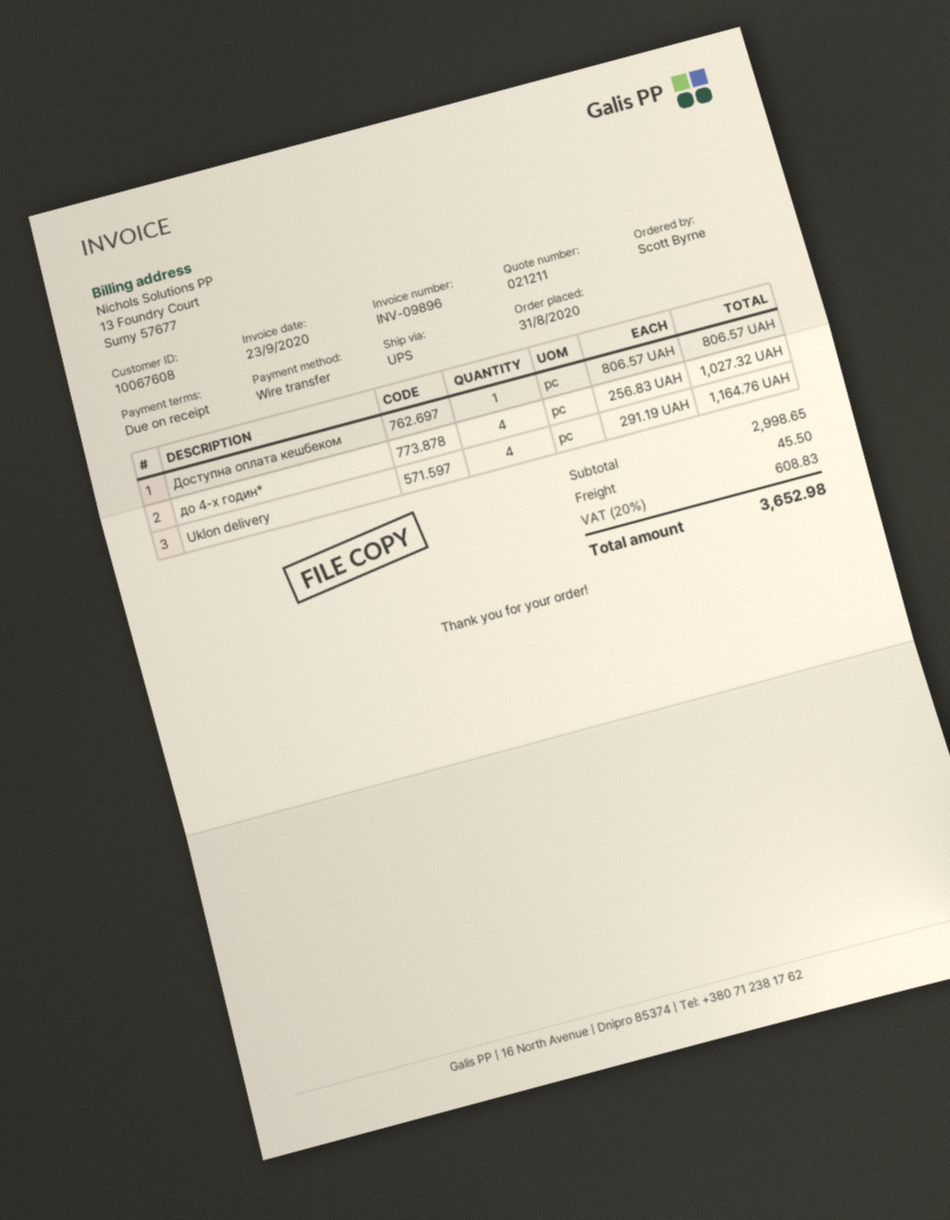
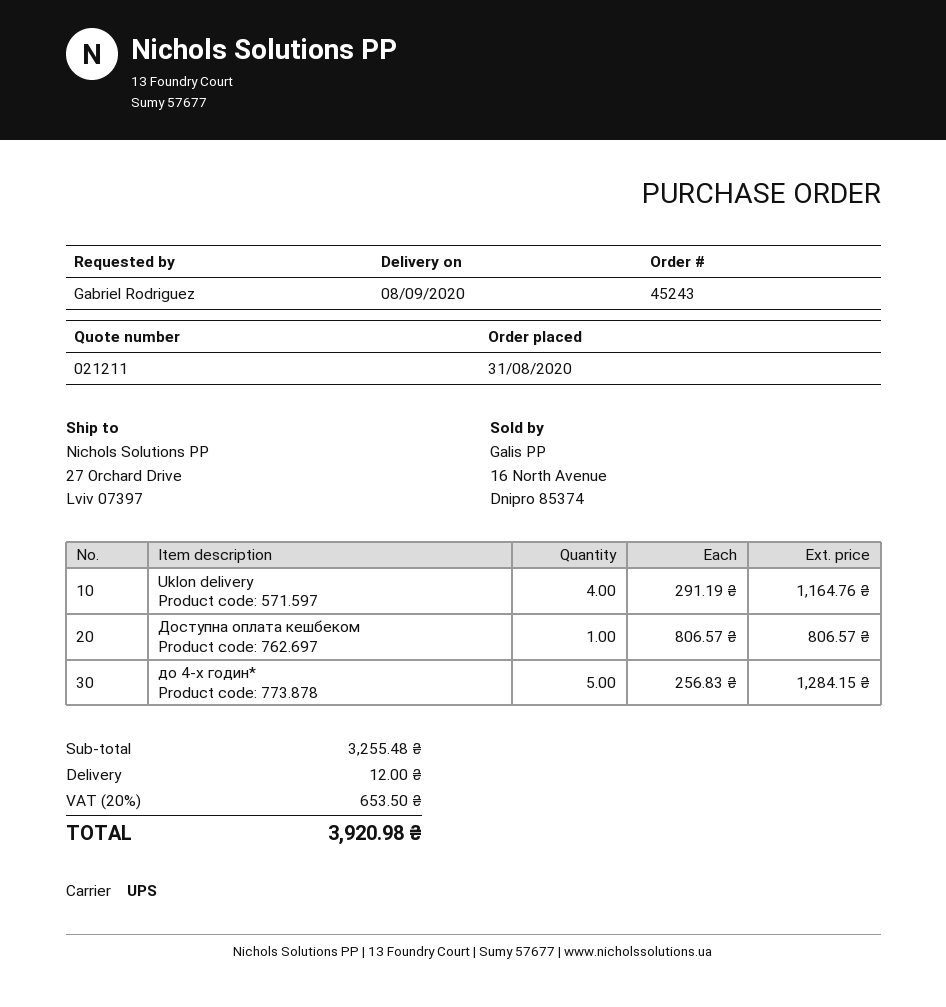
ordered by: Scott Byrne -> Gabriel Rodriguez
до 4-х годин*: 4 x 256.83 = 1027.32 -> 5 x 256.83 = 1284.15
subtotal: 2998.65 -> 3255.48
shipping: 45.50 -> 12.00
tax: 20% = 608.83 -> 20% = 653.50
total: 3652.98 -> 3920.98

